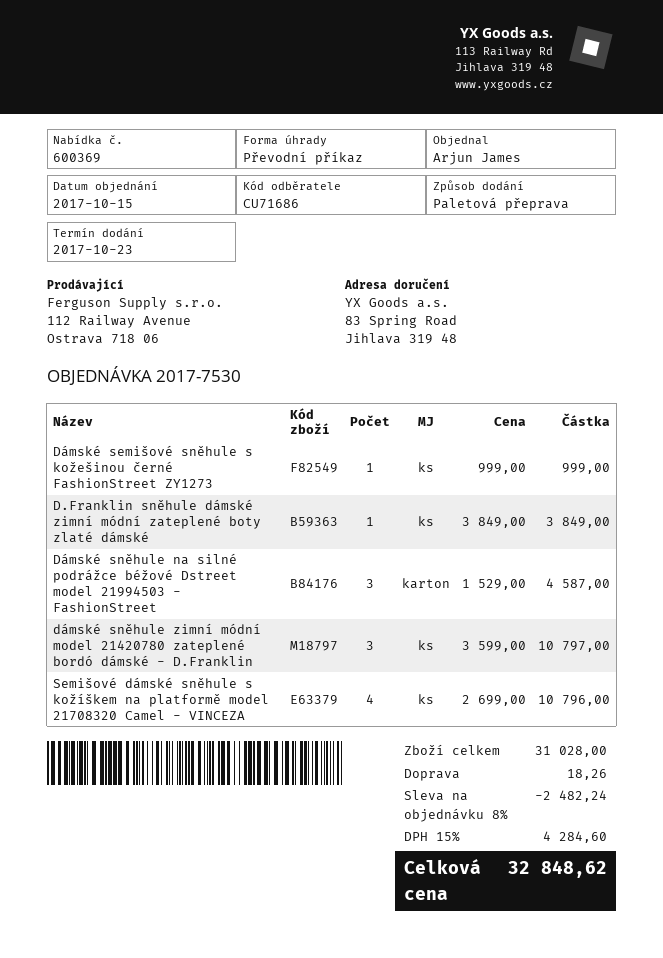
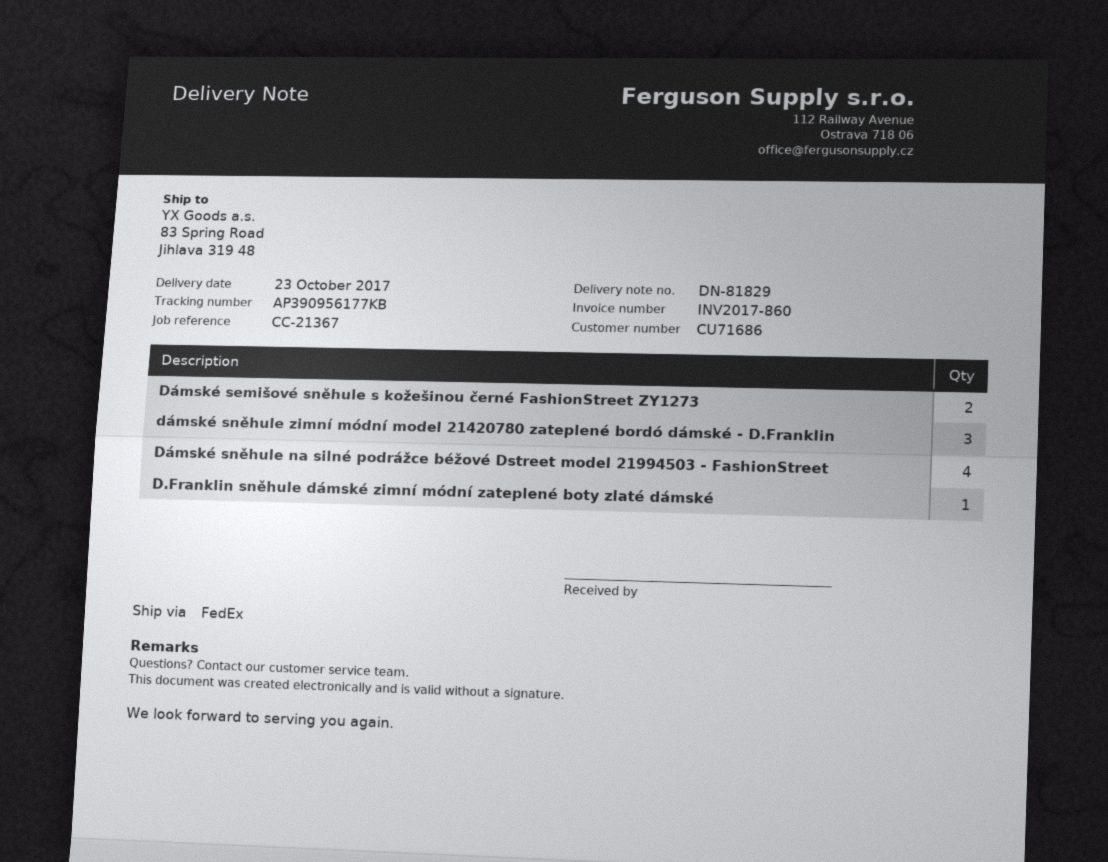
shipping method: pallet freight -> FedEx
Dámské semišové sněhule s kožešinou černé FashionStreet ZY1273: 1 -> 2
Dámské sněhule na silné podrážce béžové Dstreet model 21994503 - FashionStreet: 3 -> 4
Semišové dámské sněhule s kožíškem na platformě model 21708320 Camel - VINCEZA: 4 -> none

